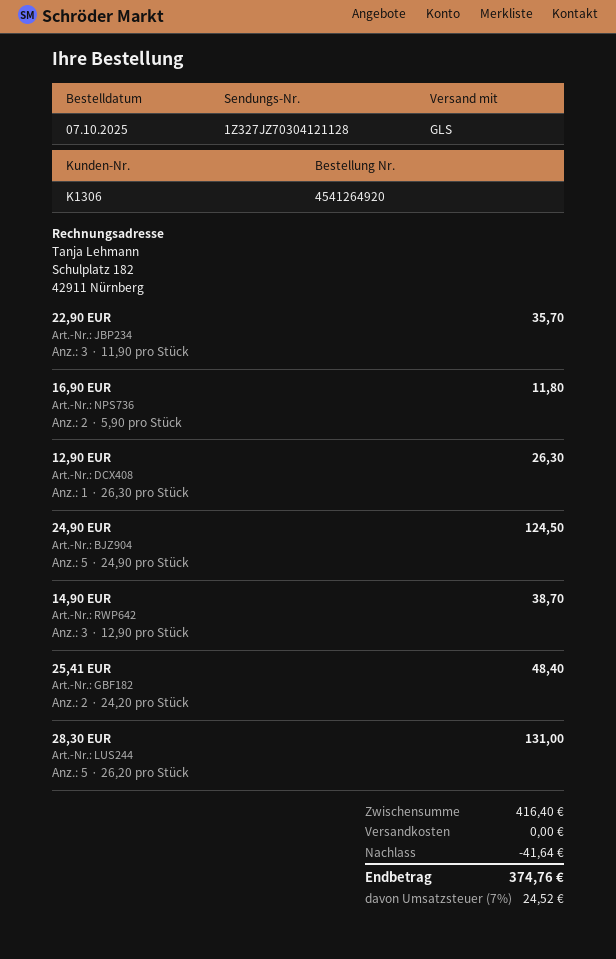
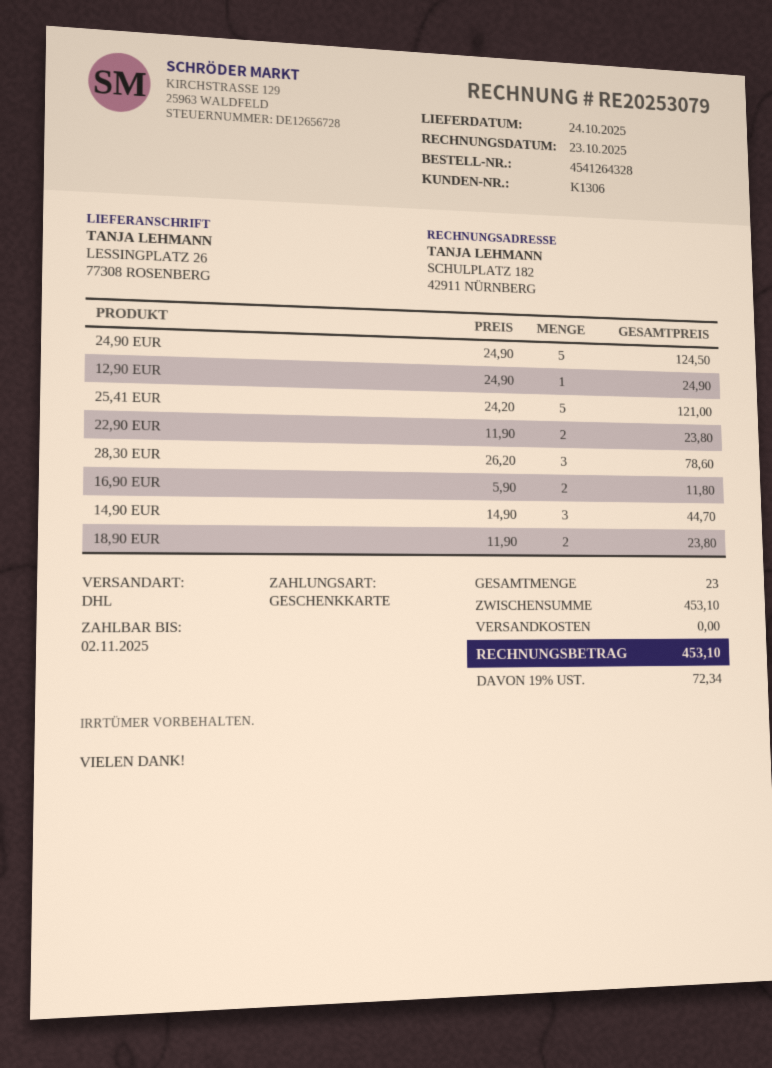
order number: 4541264920 -> 4541264328
shipping method: GLS -> DHL
22,90 EUR: 3 x 11.90 = 35.70 -> 2 x 11.90 = 23.80
12,90 EUR: 1 x 26.30 = 26.30 -> 1 x 24.90 = 24.90
14,90 EUR: 3 x 12.90 = 38.70 -> 3 x 14.90 = 44.70
25,41 EUR: 2 x 24.20 = 48.40 -> 5 x 24.20 = 121.00
28,30 EUR: 5 x 26.20 = 131.00 -> 3 x 26.20 = 78.60
18,90 EUR: none -> 2 x 11.90 = 23.80
subtotal: 416.40 -> 453.10
discount: 41.64 -> none
tax: 7% = 24.52 -> 19% = 72.34
total: 374.76 -> 453.10

